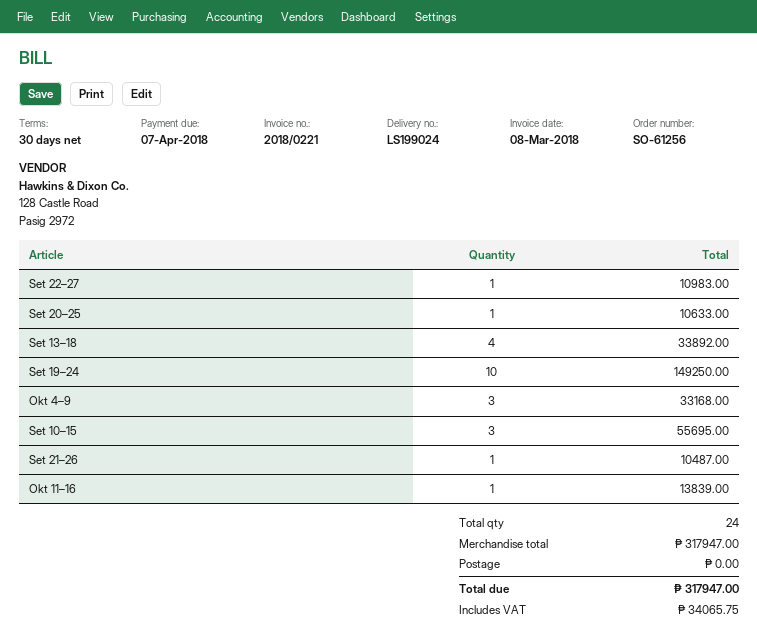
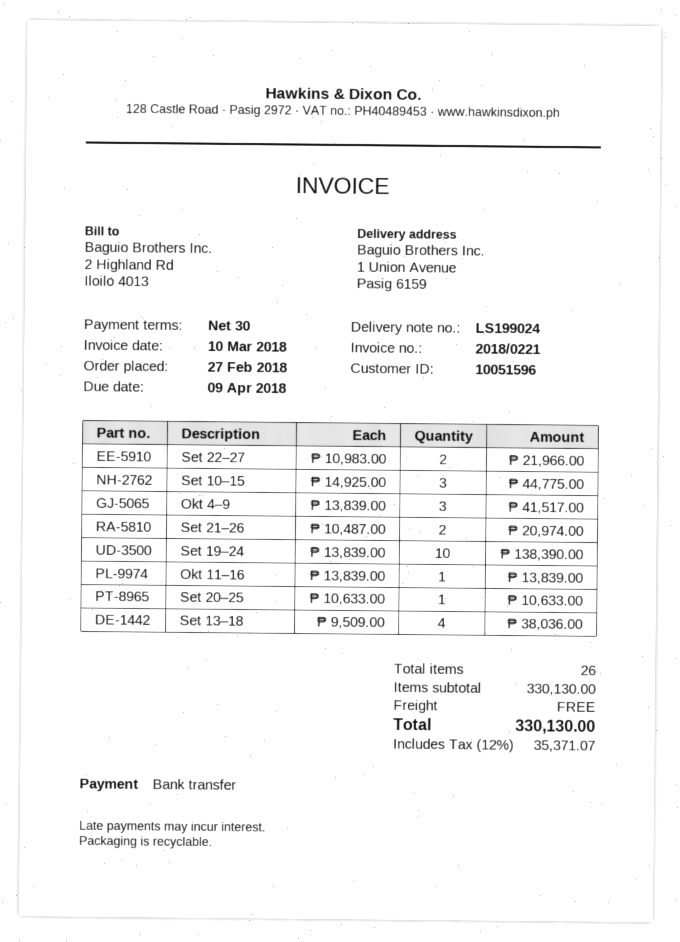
invoice date: 2018-03-08 -> 2018-03-10
due date: 2018-04-07 -> 2018-04-09
Set 22–27: 1 for 10983.00 -> 2 for 21966.00
Set 13–18: 4 for 33892.00 -> 4 for 38036.00
Set 19–24: 10 for 149250.00 -> 10 for 138390.00
Okt 4–9: 3 for 33168.00 -> 3 for 41517.00
Set 10–15: 3 for 55695.00 -> 3 for 44775.00
Set 21–26: 1 for 10487.00 -> 2 for 20974.00
total quantity: 24 -> 26
subtotal: 317947.00 -> 330130.00
tax: 34065.75 -> 35371.07
total: 317947.00 -> 330130.00

